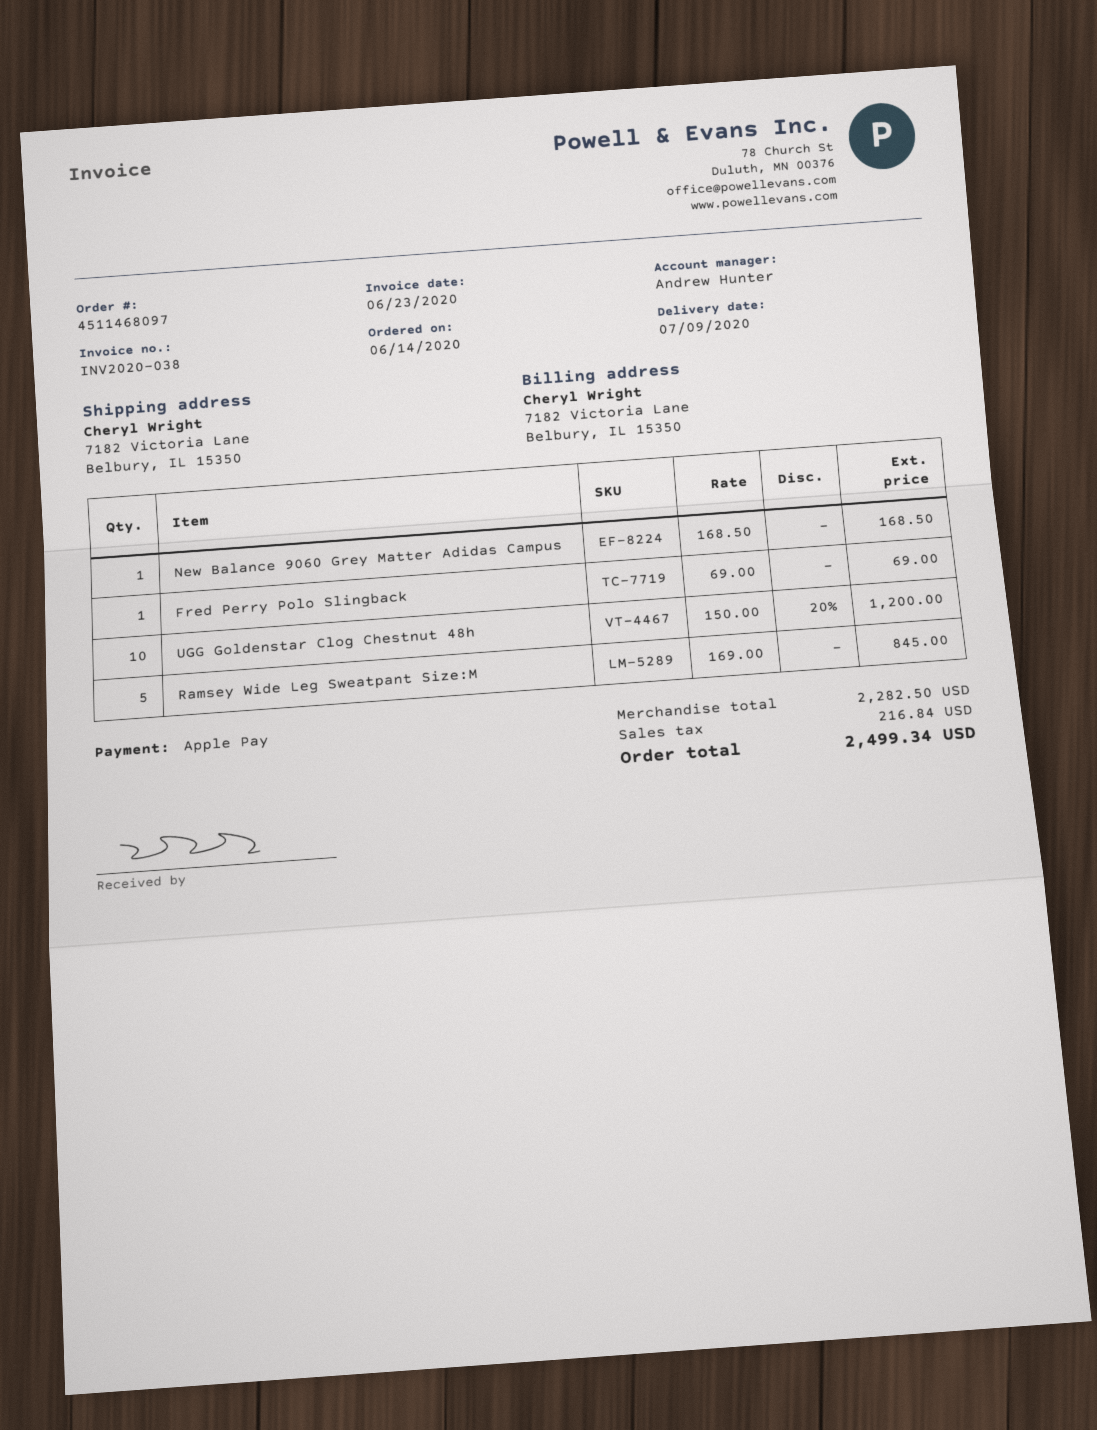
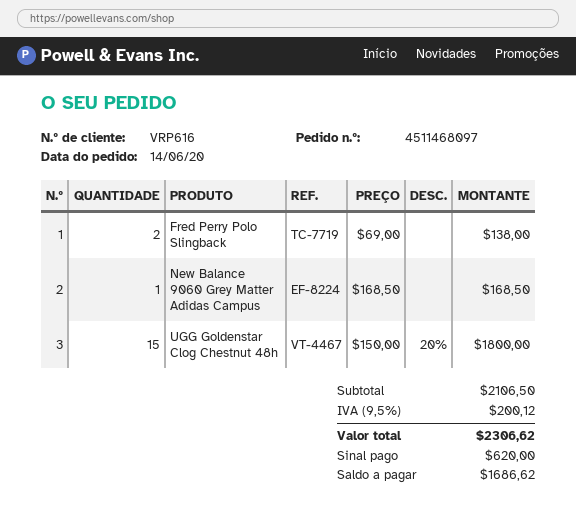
Fred Perry Polo Slingback: 1 x 69.00 = 69.00 -> 2 x 69.00 = 138.00
UGG Goldenstar Clog Chestnut 48h: 10 x 150.00 - 20% = 1200.00 -> 15 x 150.00 - 20% = 1800.00
Ramsey Wide Leg Sweatpant Size:M: 5 x 169.00 = 845.00 -> none
subtotal: 2282.50 -> 2106.50
tax: 216.84 -> 200.12
total: 2499.34 -> 2306.62

